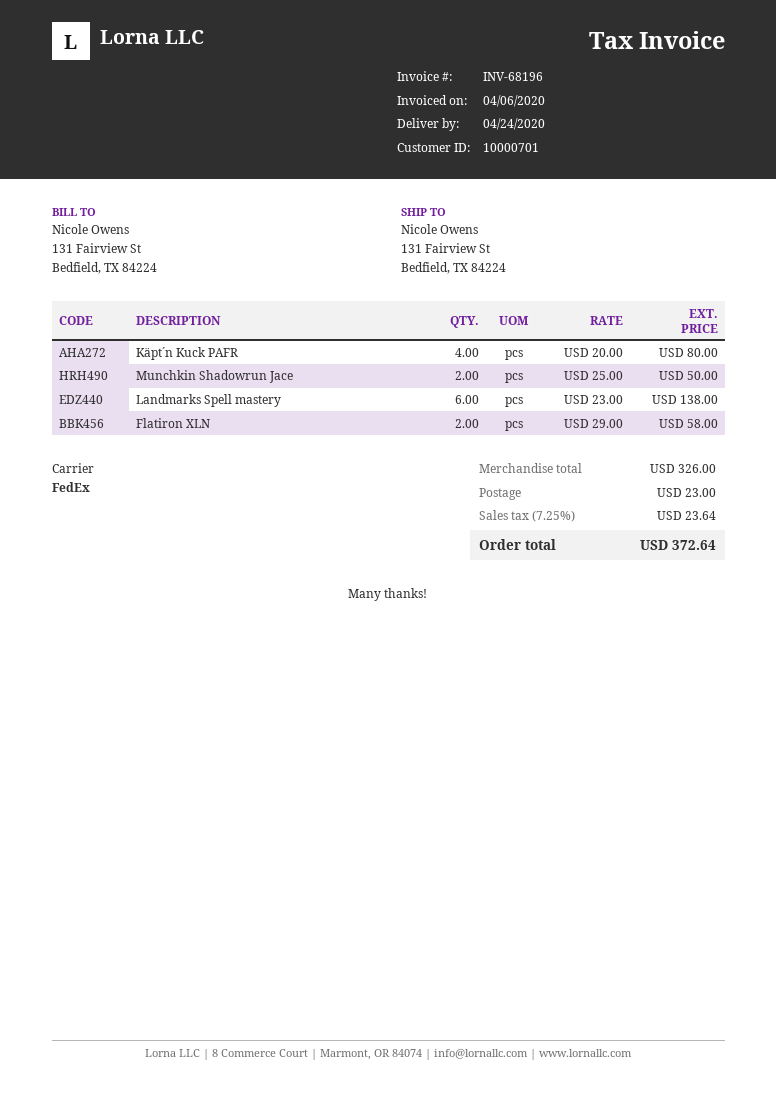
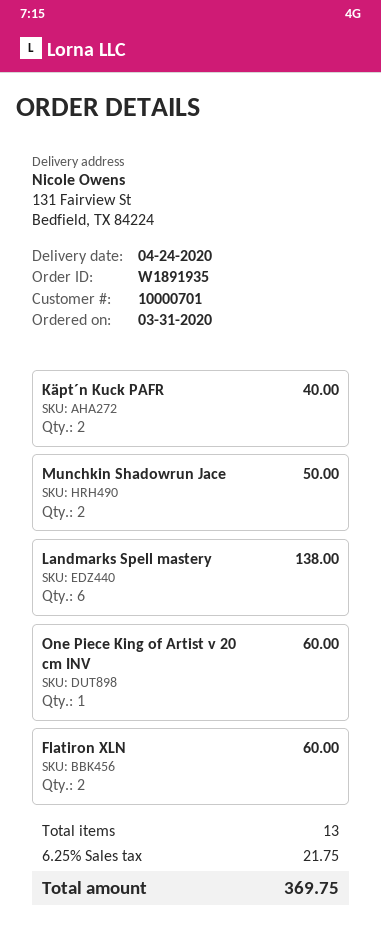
Käpt´n Kuck PAFR: 4 for 80.00 -> 2 for 40.00
Flatiron XLN: 2 for 58.00 -> 2 for 60.00
One Piece King of Artist v 20 cm INV: none -> 1 for 60.00
shipping: 23.00 -> none
tax: 7.25% = 23.64 -> 6.25% = 21.75
total: 372.64 -> 369.75

